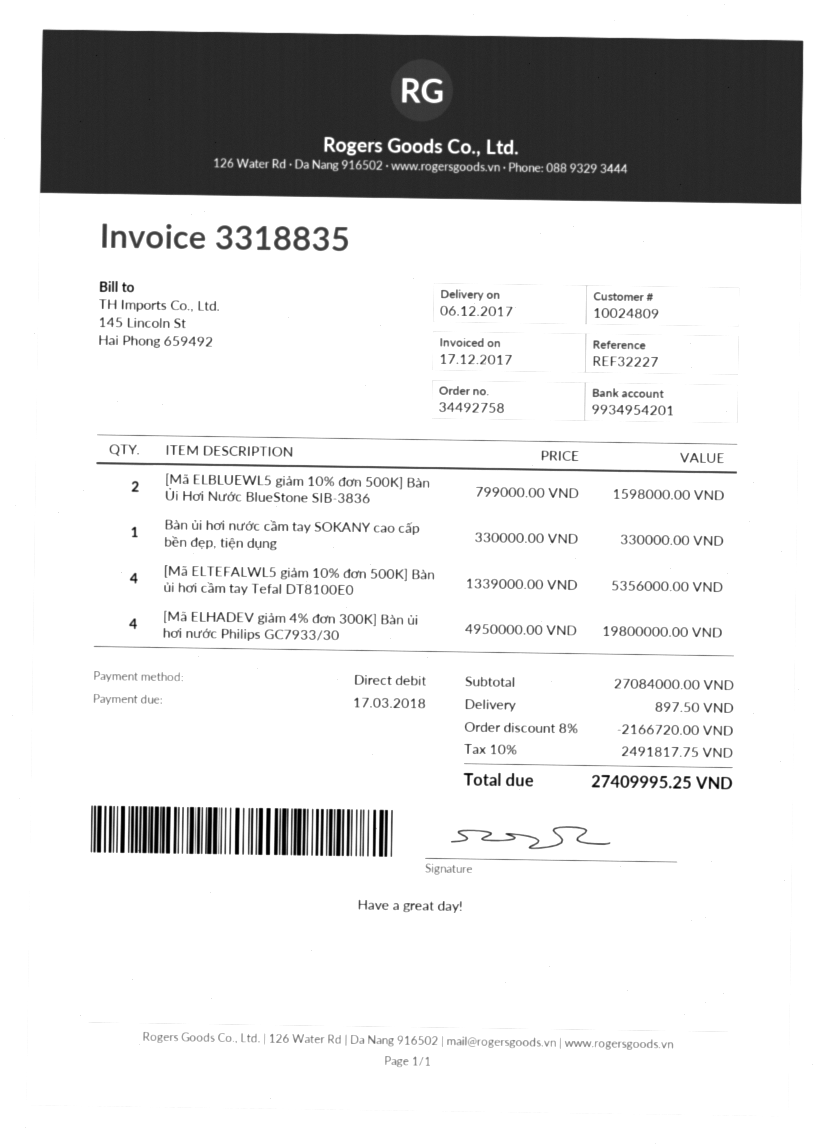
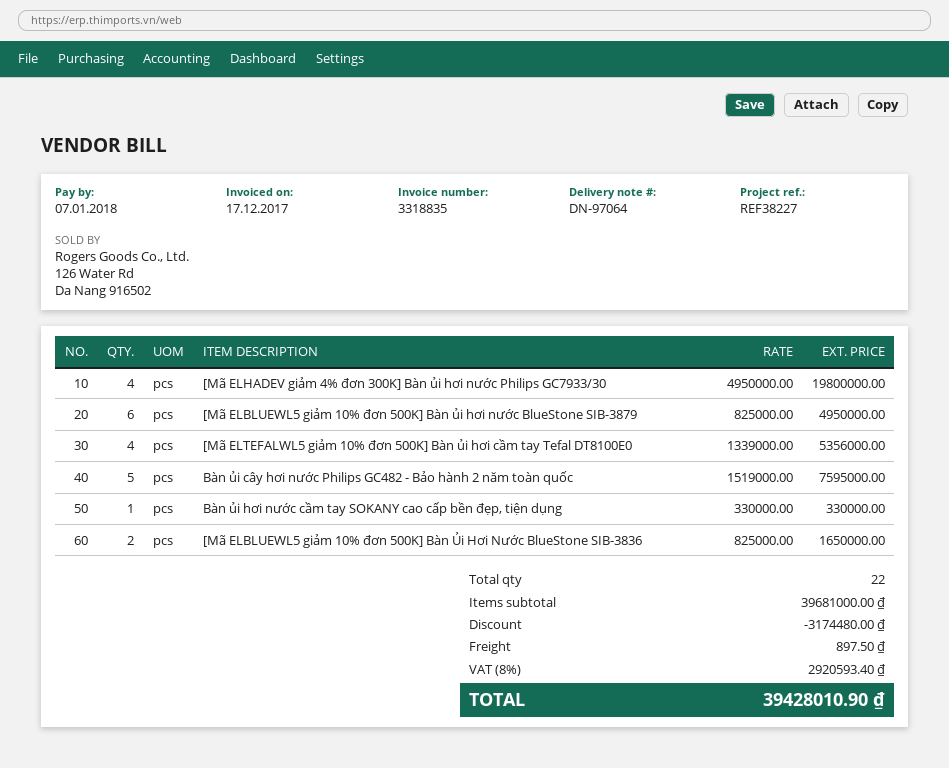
due date: 2018-03-17 -> 2018-01-07
reference: REF32227 -> REF38227
[Mã ELBLUEWL5 giảm 10% đơn 500K] Bàn Ủi Hơi Nước BlueStone SIB-3836: 2 x 799000.00 = 1598000.00 -> 2 x 825000.00 = 1650000.00
[Mã ELBLUEWL5 giảm 10% đơn 500K] Bàn ủi hơi nước BlueStone SIB-3879: none -> 6 x 825000.00 = 4950000.00
Bàn ủi cây hơi nước Philips GC482 - Bảo hành 2 năm toàn quốc: none -> 5 x 1519000.00 = 7595000.00
subtotal: 27084000.00 -> 39681000.00
discount: 2166720.00 -> 3174480.00
tax: 10% = 2491817.75 -> 8% = 2920593.40
total: 27409995.25 -> 39428010.90

